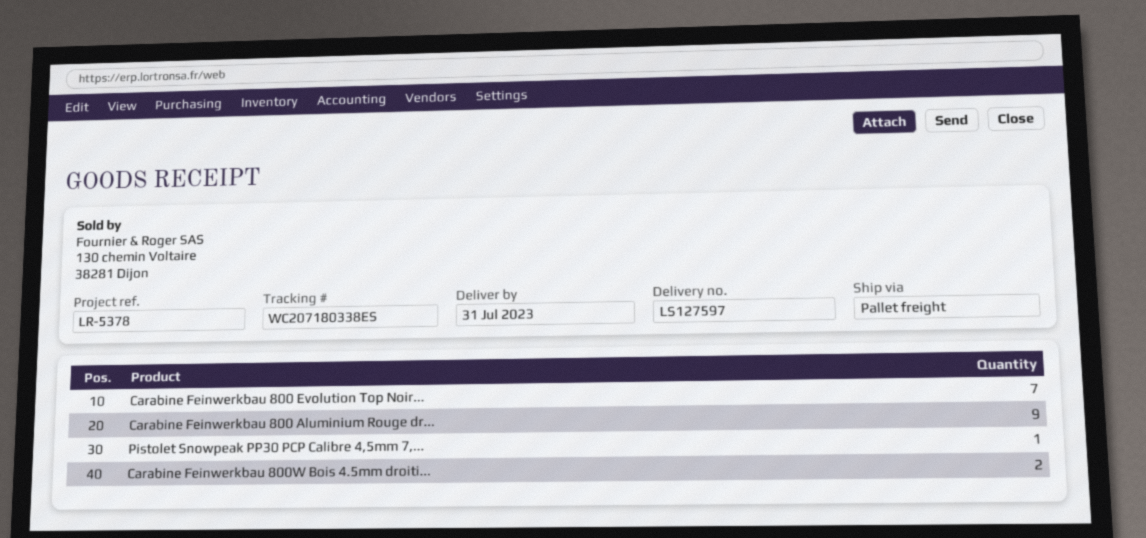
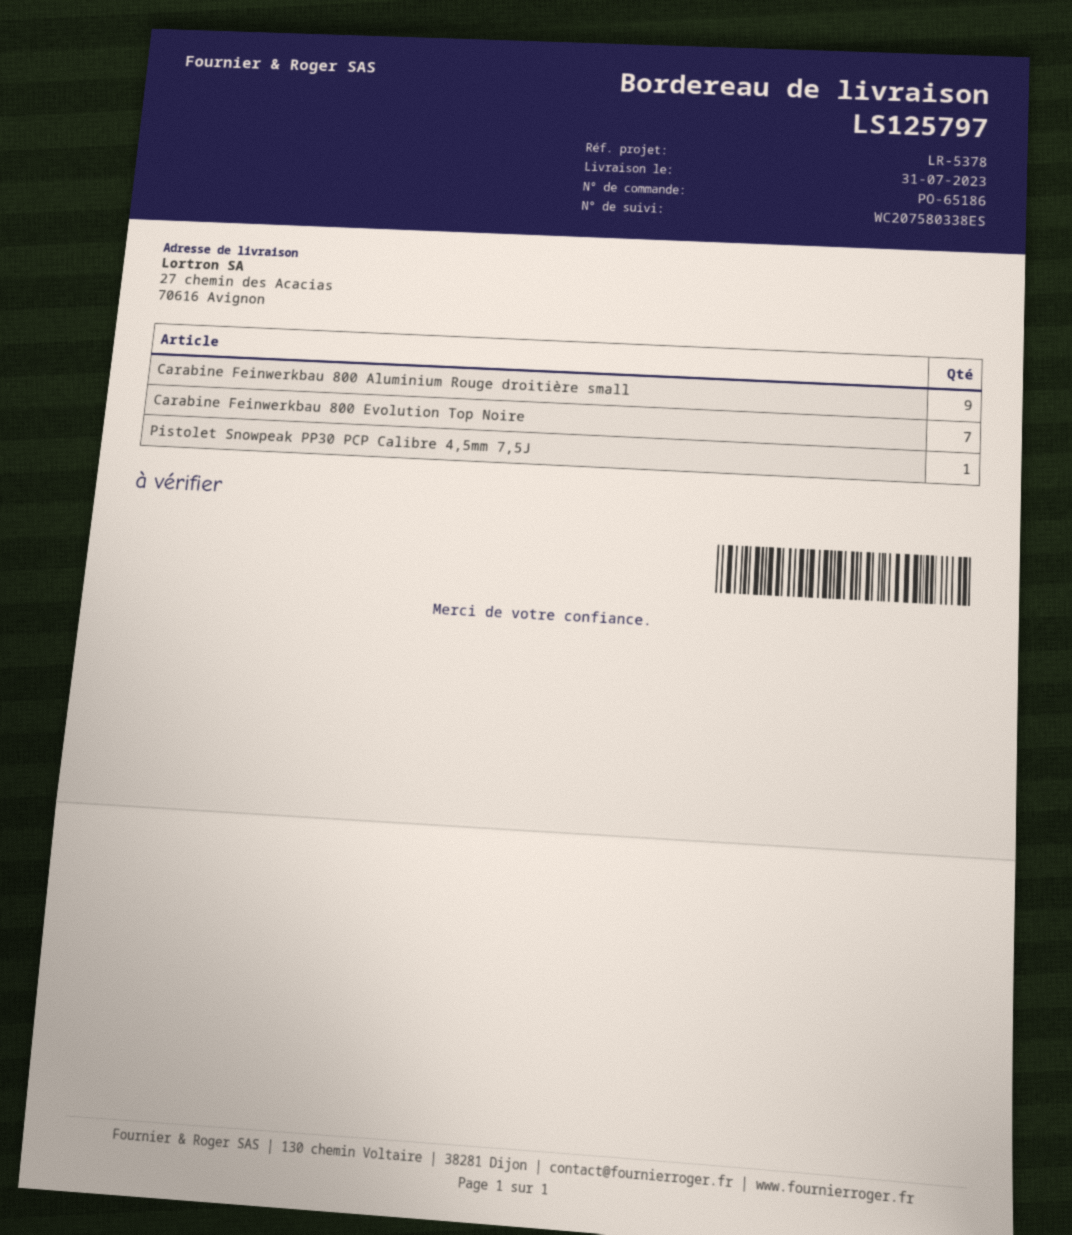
delivery note number: LS127597 -> LS125797
tracking number: WC207180338ES -> WC207580338ES
Carabine Feinwerkbau 800W Bois 4.5mm droiti...: 2 -> none

